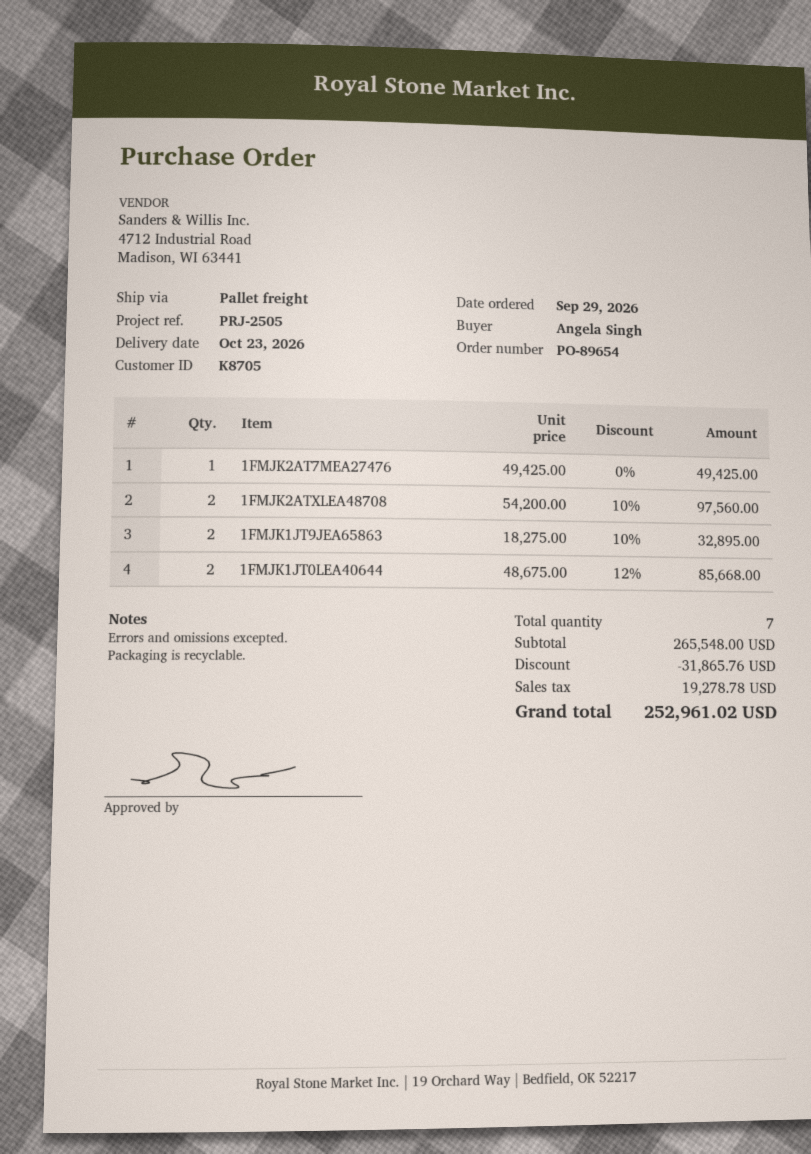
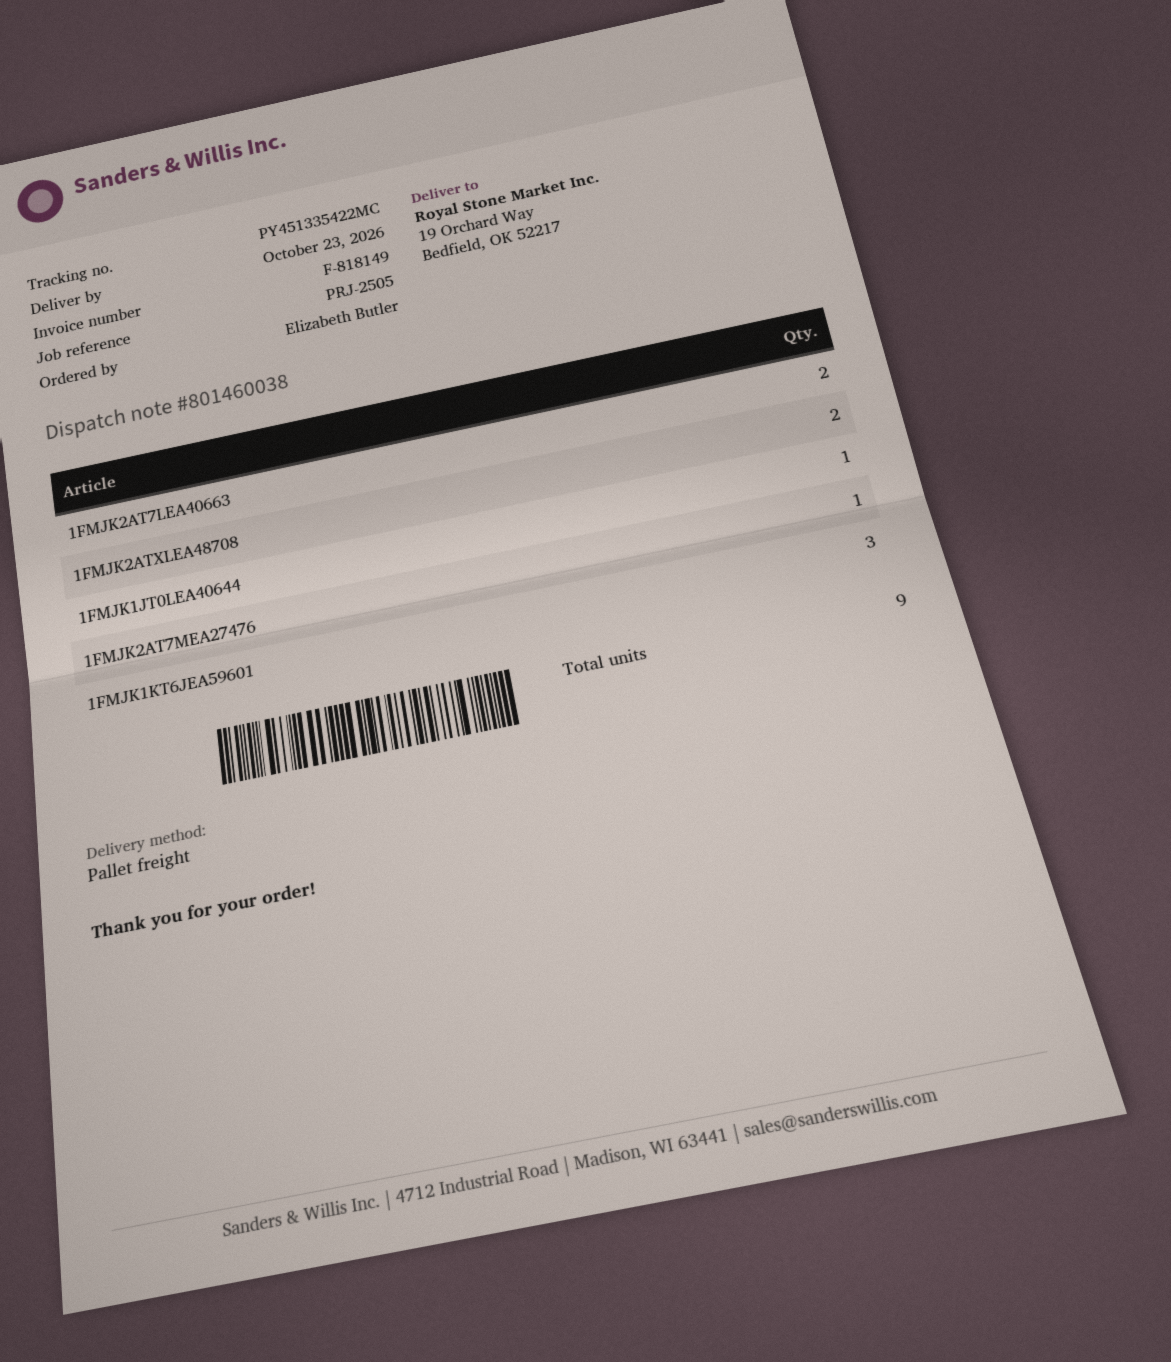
ordered by: Angela Singh -> Elizabeth Butler
1FMJK1JT9JEA65863: 2 -> none
1FMJK1JT0LEA40644: 2 -> 1
1FMJK2AT7LEA40663: none -> 2
1FMJK1KT6JEA59601: none -> 3
total quantity: 7 -> 9

